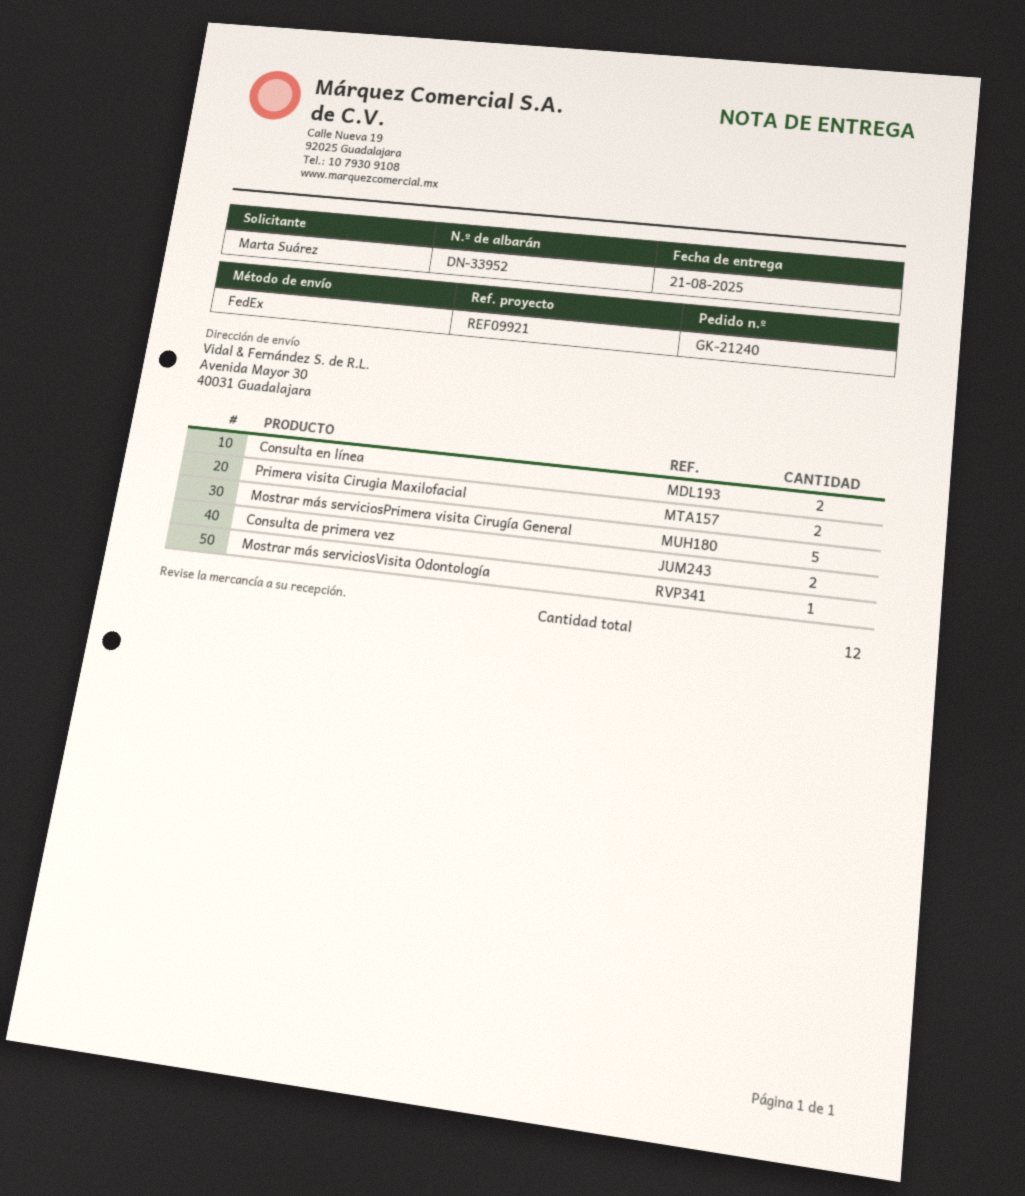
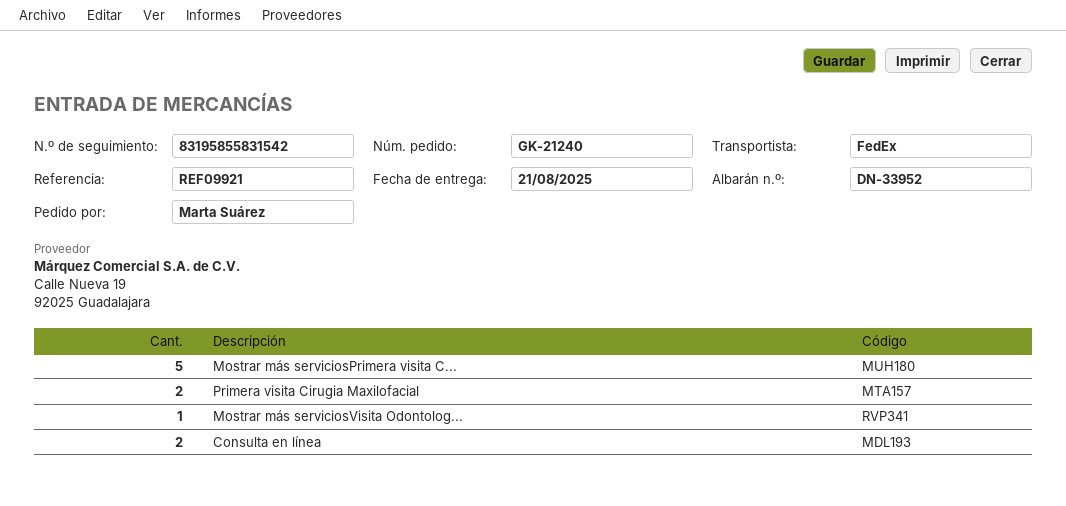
Consulta de primera vez: 2 -> none

